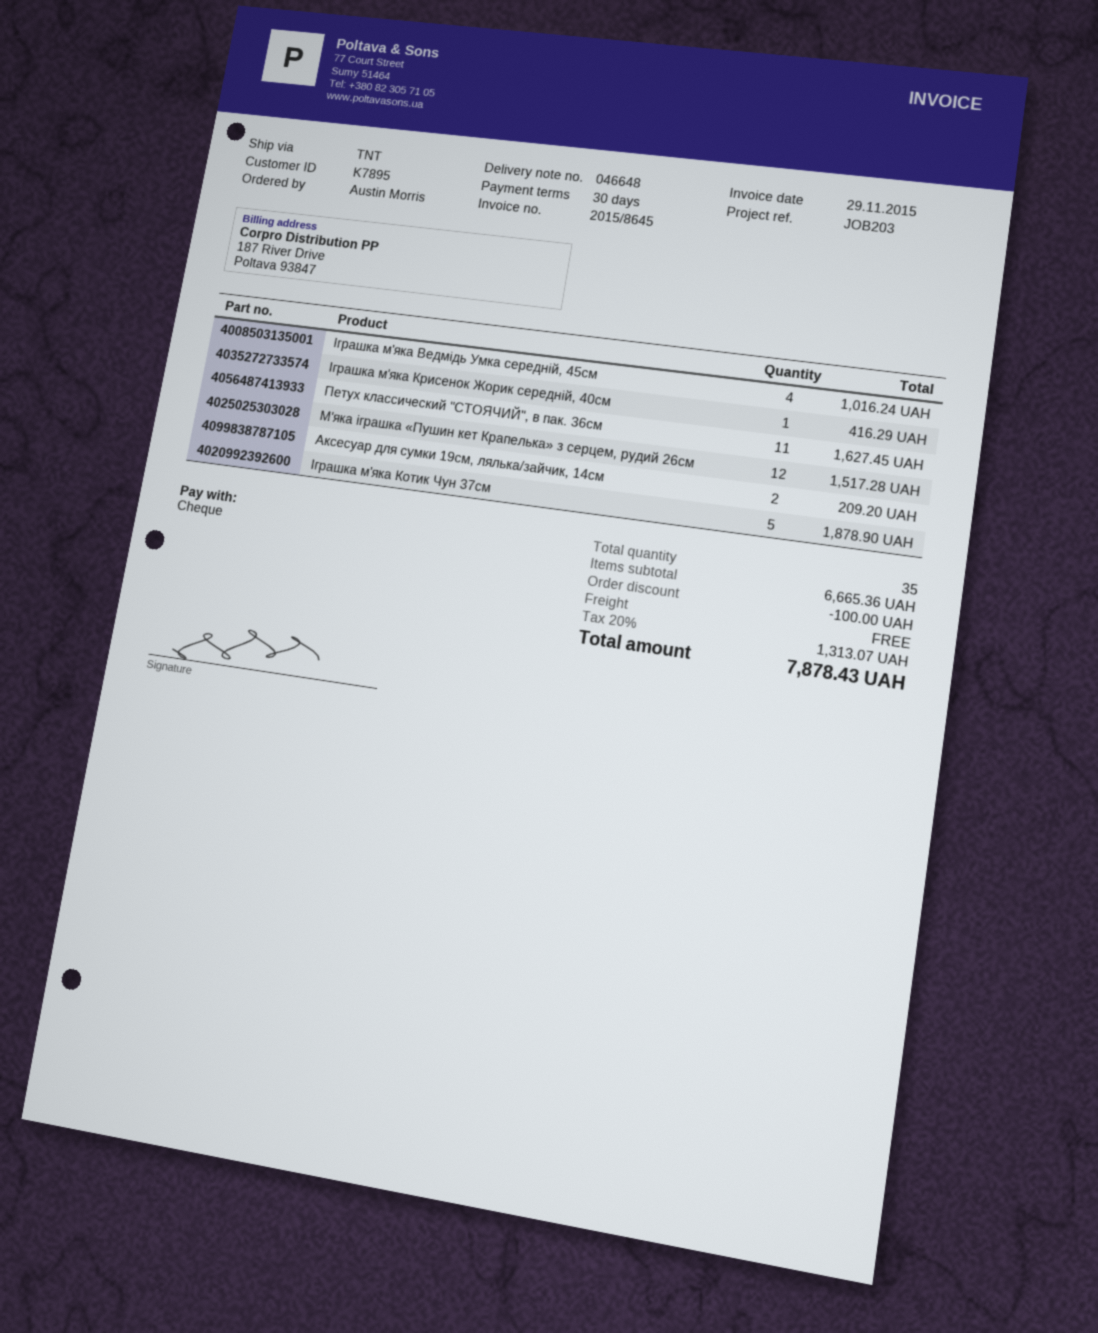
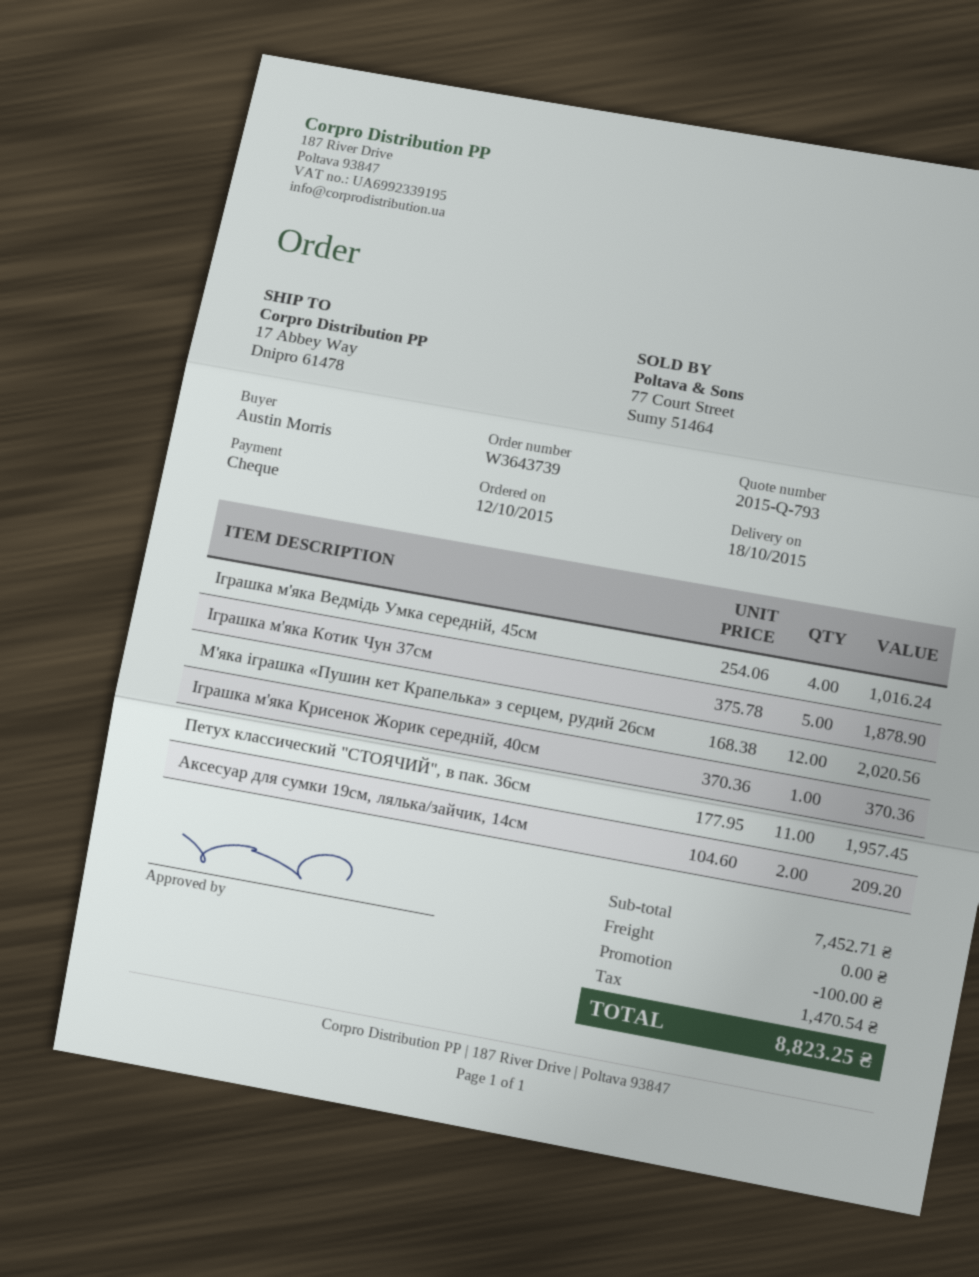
Іграшка м'яка Крисенок Жорик середній, 40см: 1 for 416.29 -> 1 for 370.36
Петух классический "СТОЯЧИЙ", в пак. 36см: 11 for 1627.45 -> 11 for 1957.45
М'яка іграшка «Пушин кет Крапелька» з серцем, рудий 26см: 12 for 1517.28 -> 12 for 2020.56
subtotal: 6665.36 -> 7452.71
tax: 1313.07 -> 1470.54
total: 7878.43 -> 8823.25

